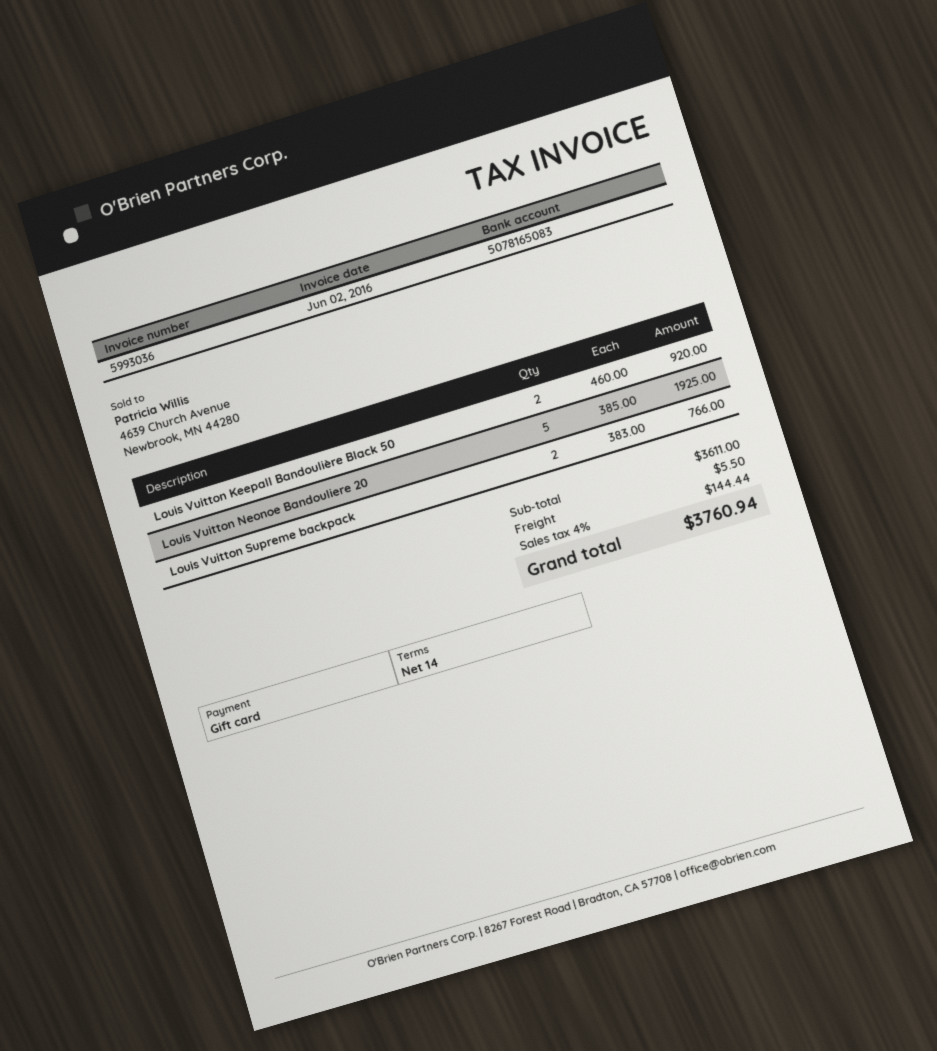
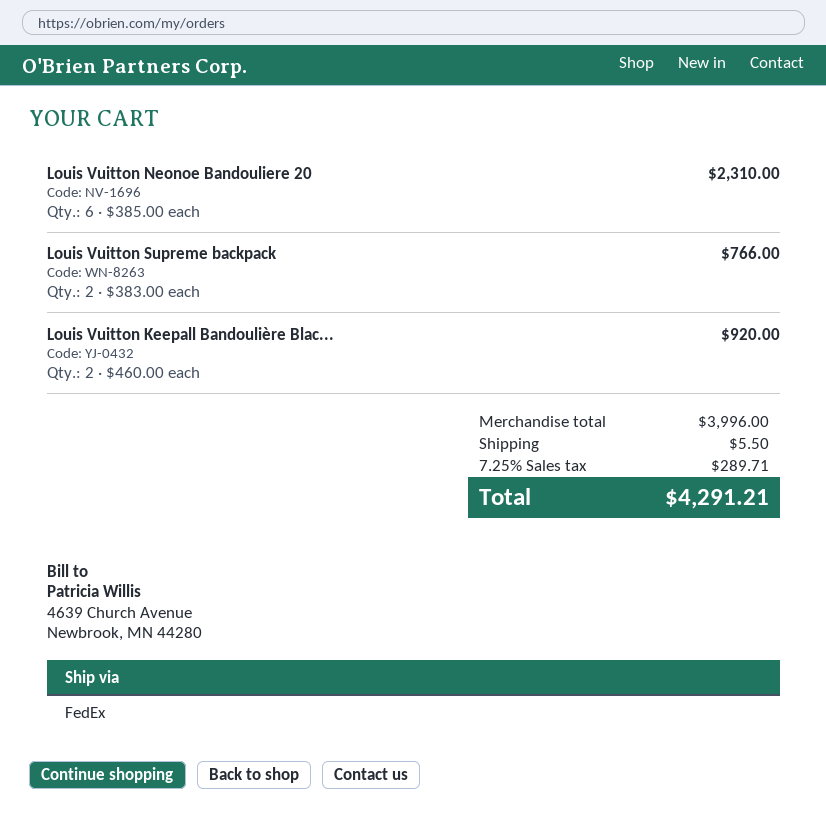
Louis Vuitton Neonoe Bandouliere 20: 5 x 385.00 = 1925.00 -> 6 x 385.00 = 2310.00
subtotal: 3611.00 -> 3996.00
tax: 4% = 144.44 -> 7.25% = 289.71
total: 3760.94 -> 4291.21

